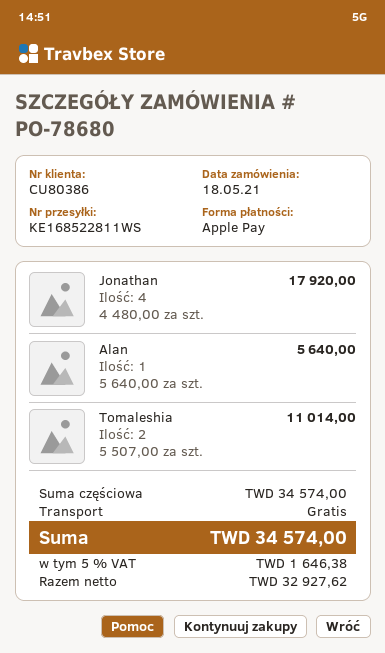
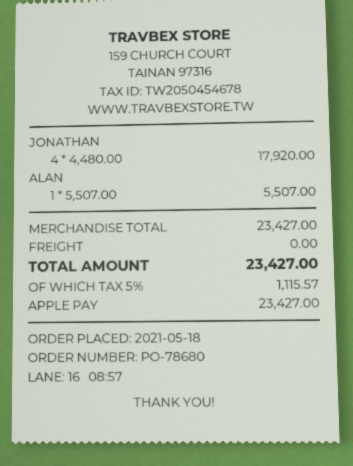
Alan: 1 x 5640.00 = 5640.00 -> 1 x 5507.00 = 5507.00
Tomaleshia: 2 x 5507.00 = 11014.00 -> none
subtotal: 34574.00 -> 23427.00
tax: 5% = 1646.38 -> 5% = 1115.57
total: 34574.00 -> 23427.00

